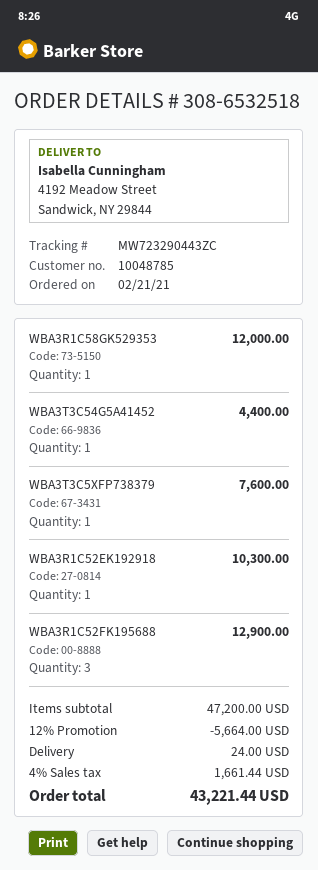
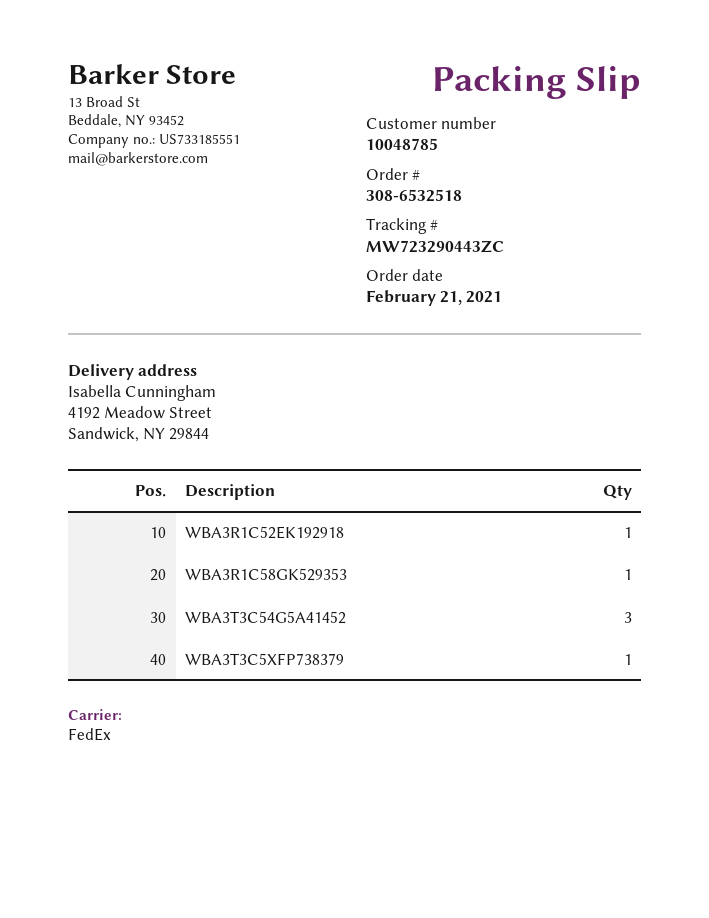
WBA3T3C54G5A41452: 1 -> 3
WBA3R1C52FK195688: 3 -> none

